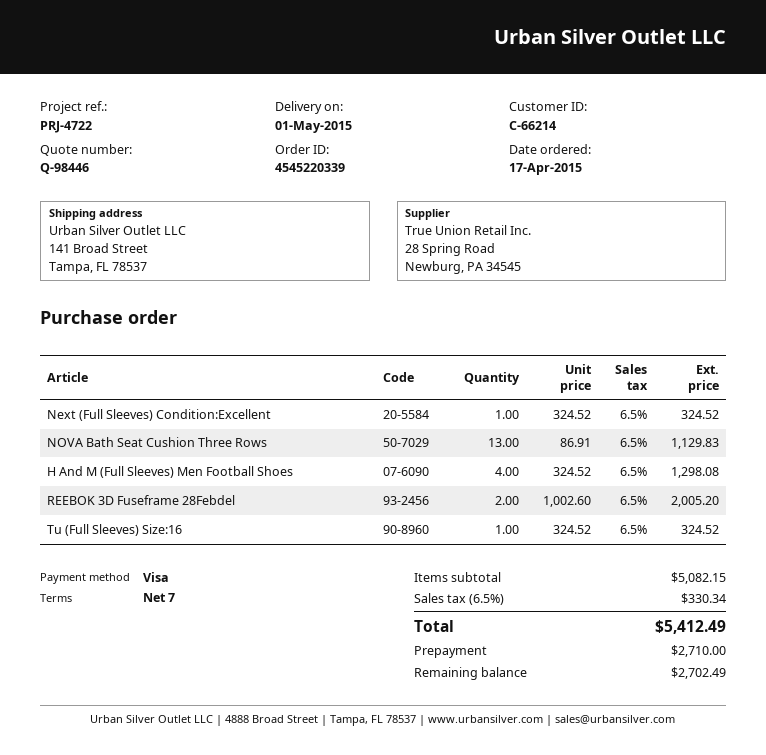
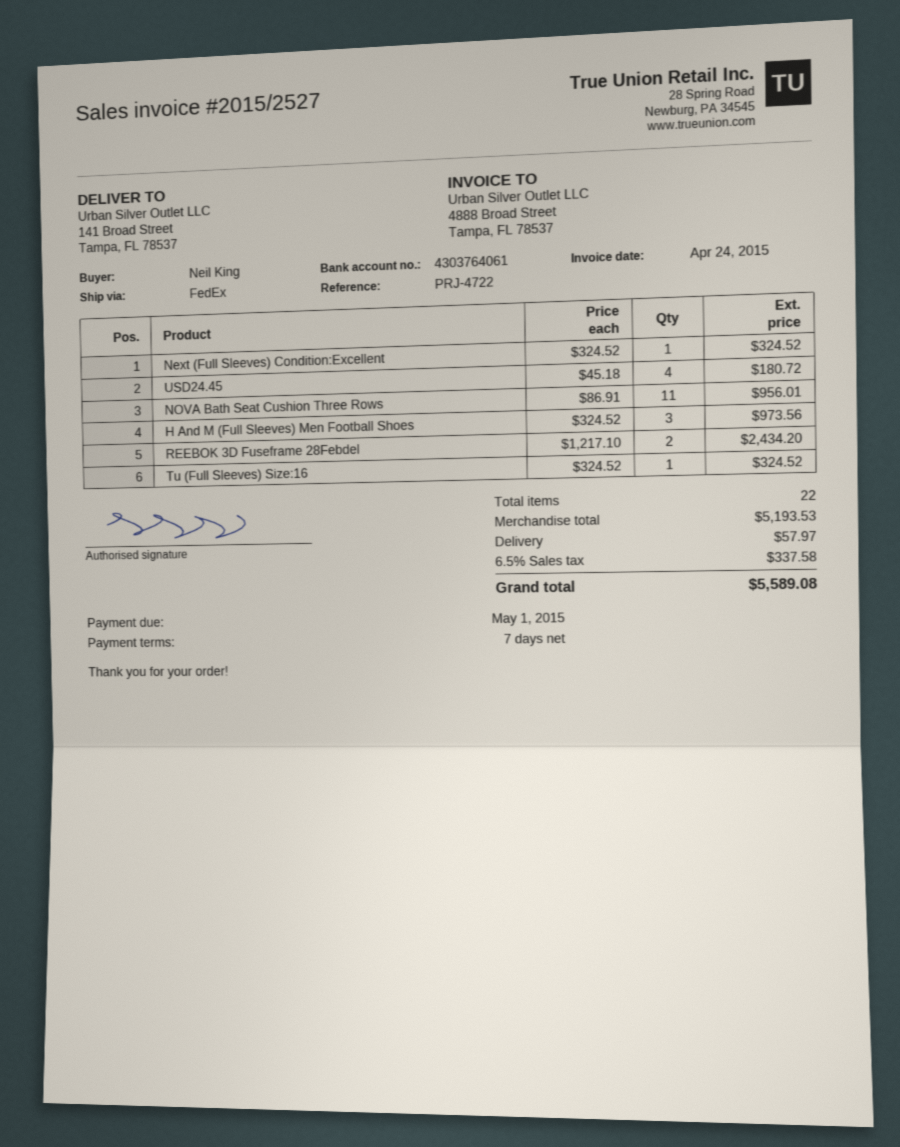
NOVA Bath Seat Cushion Three Rows: 13 x 86.91 = 1129.83 -> 11 x 86.91 = 956.01
H And M (Full Sleeves) Men Football Shoes: 4 x 324.52 = 1298.08 -> 3 x 324.52 = 973.56
REEBOK 3D Fuseframe 28Febdel: 2 x 1002.60 = 2005.20 -> 2 x 1217.10 = 2434.20
USD24.45: none -> 4 x 45.18 = 180.72
subtotal: 5082.15 -> 5193.53
shipping: none -> 57.97
tax: 6.5% = 330.34 -> 6.5% = 337.58
total: 5412.49 -> 5589.08

